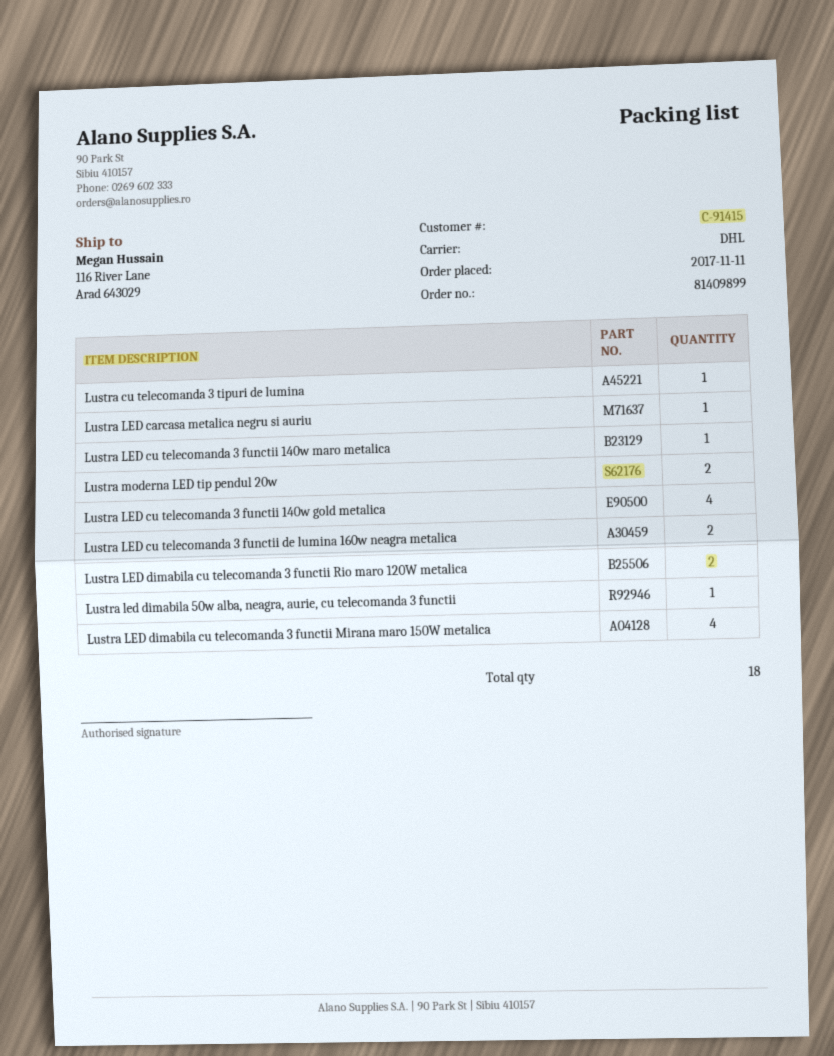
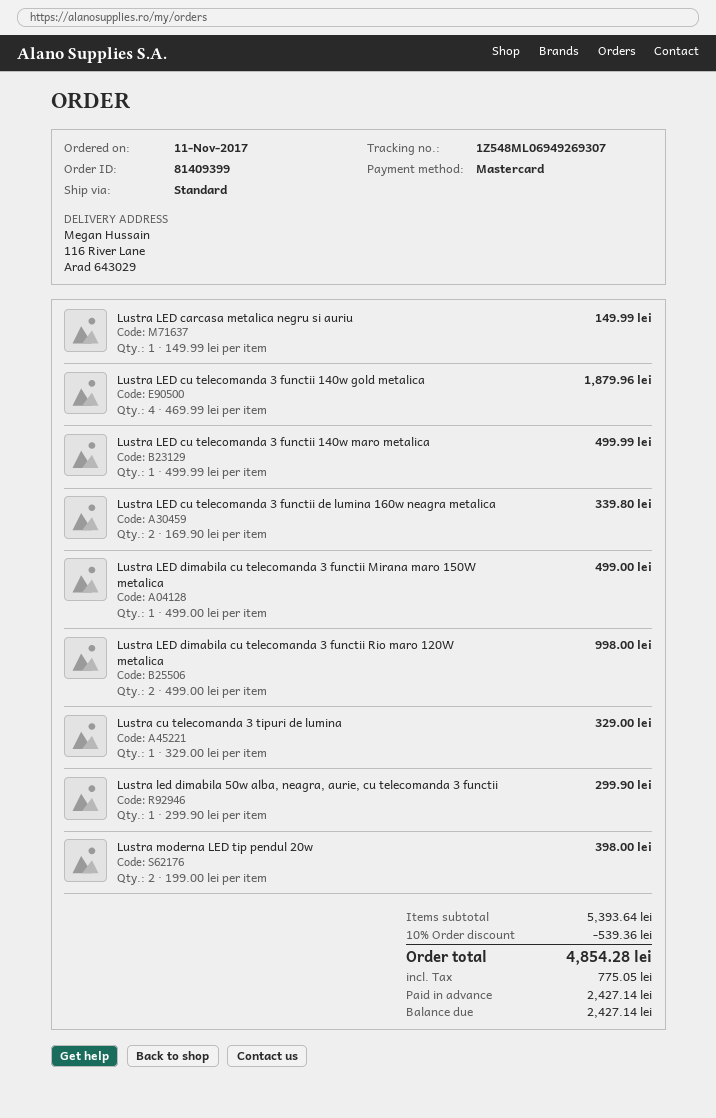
order number: 81409899 -> 81409399
shipping method: DHL -> standard
Lustra LED dimabila cu telecomanda 3 functii Mirana maro 150W metalica: 4 -> 1

